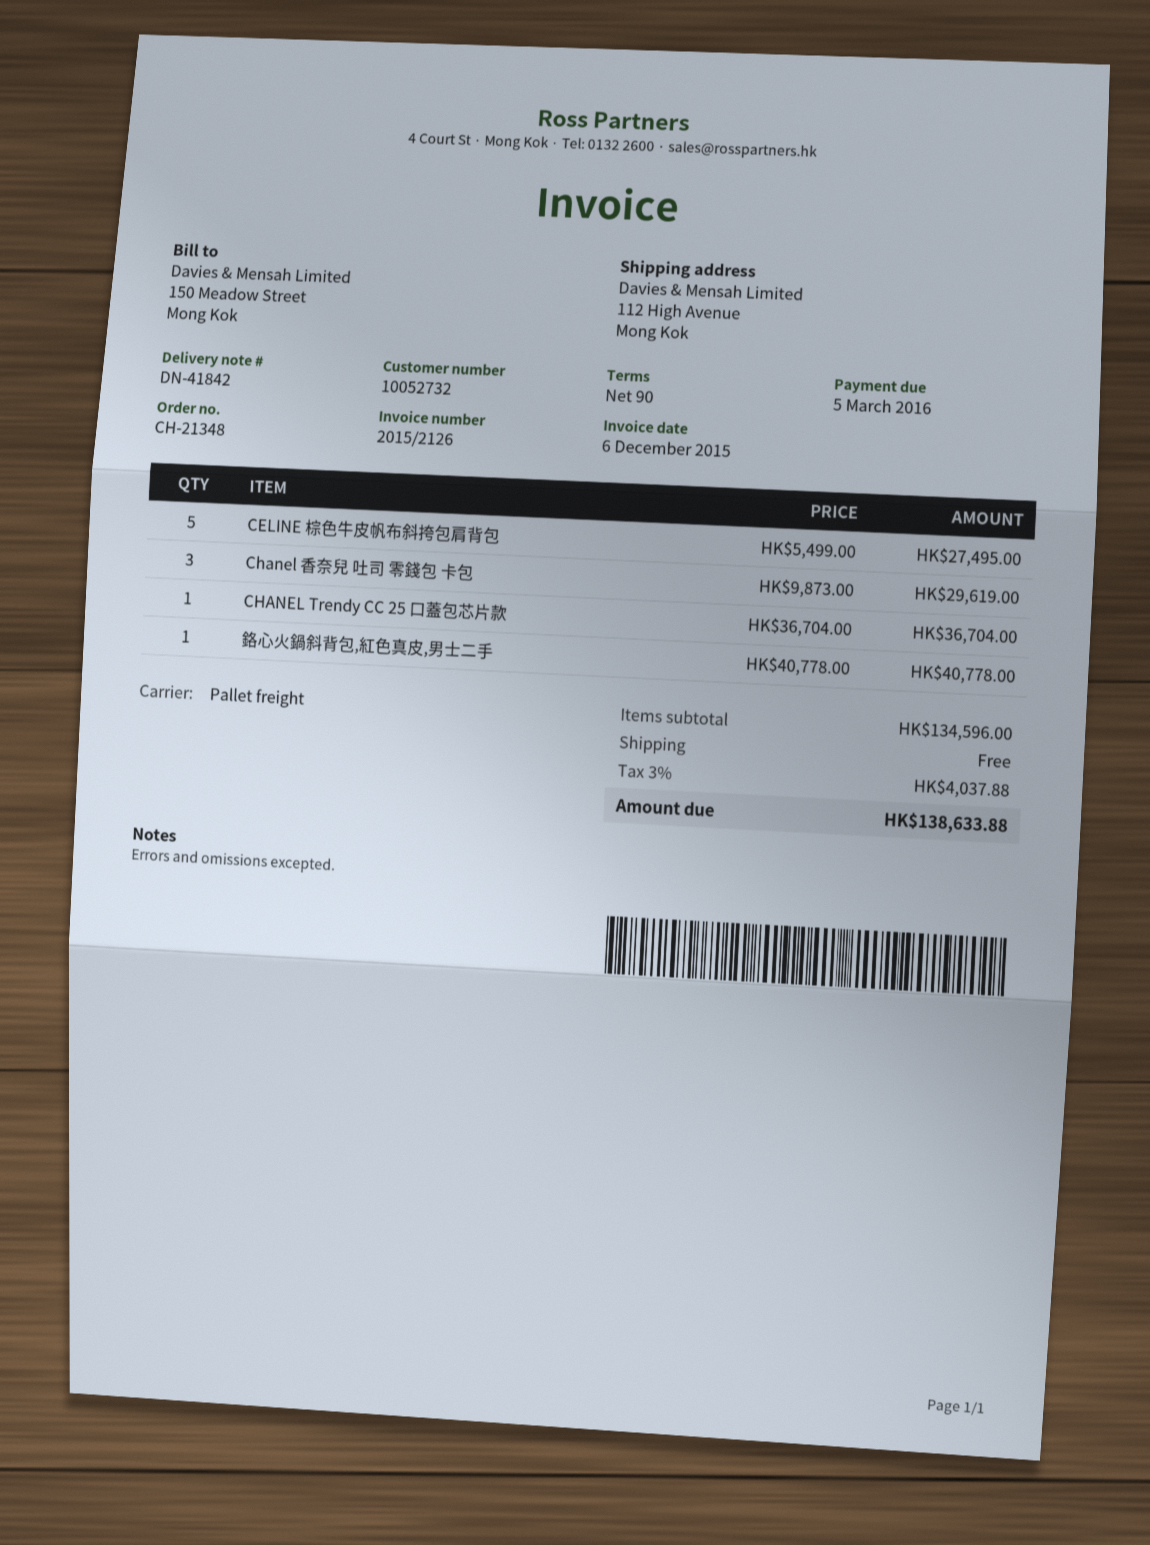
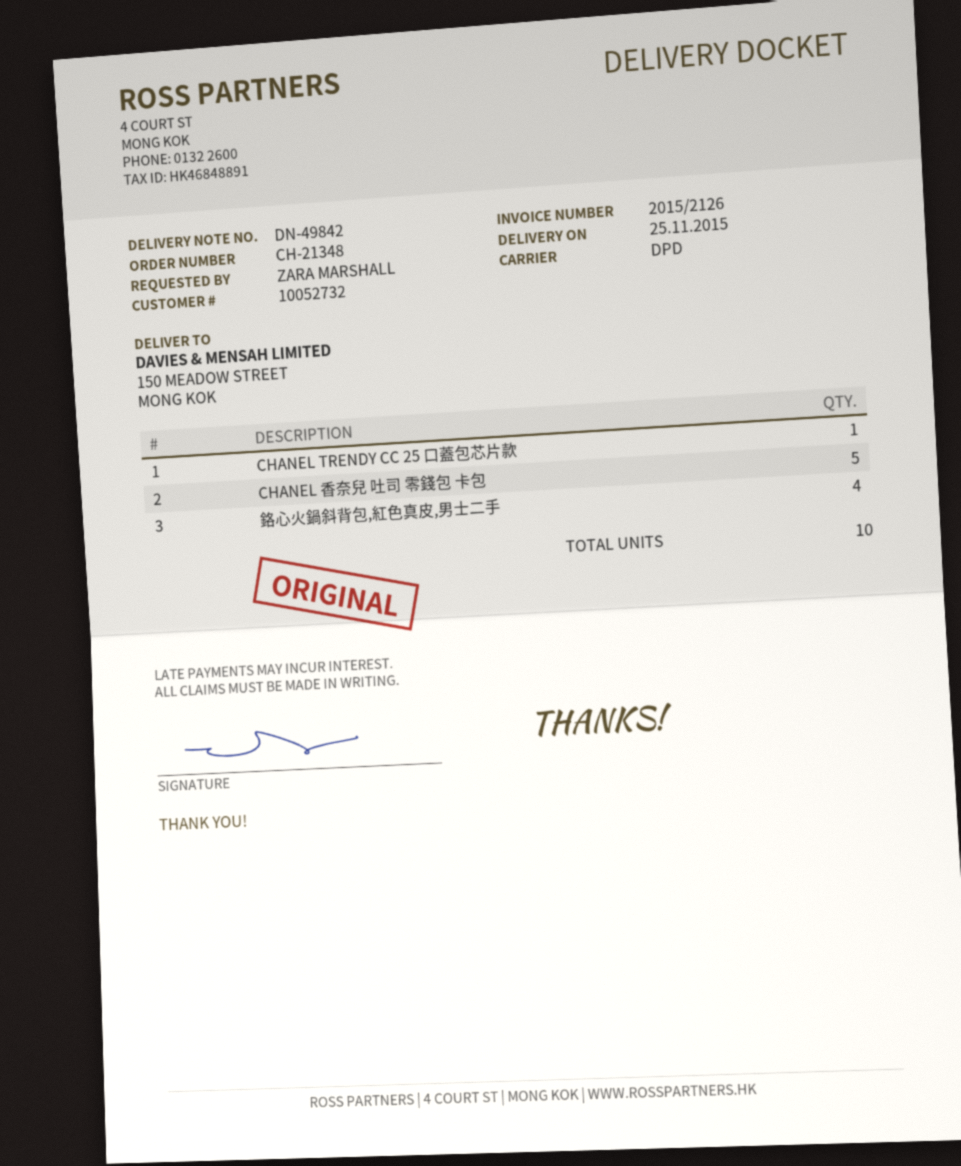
delivery note number: DN-41842 -> DN-49842
shipping method: pallet freight -> DPD
ship to: 112 High Avenue, Mong Kok -> 150 MEADOW STREET, MONG KOK
CELINE 棕色牛皮帆布斜挎包肩背包: 5 -> none
Chanel 香奈兒 吐司 零錢包 卡包: 3 -> 5
鉻心火鍋斜背包,紅色真皮,男士二手: 1 -> 4

